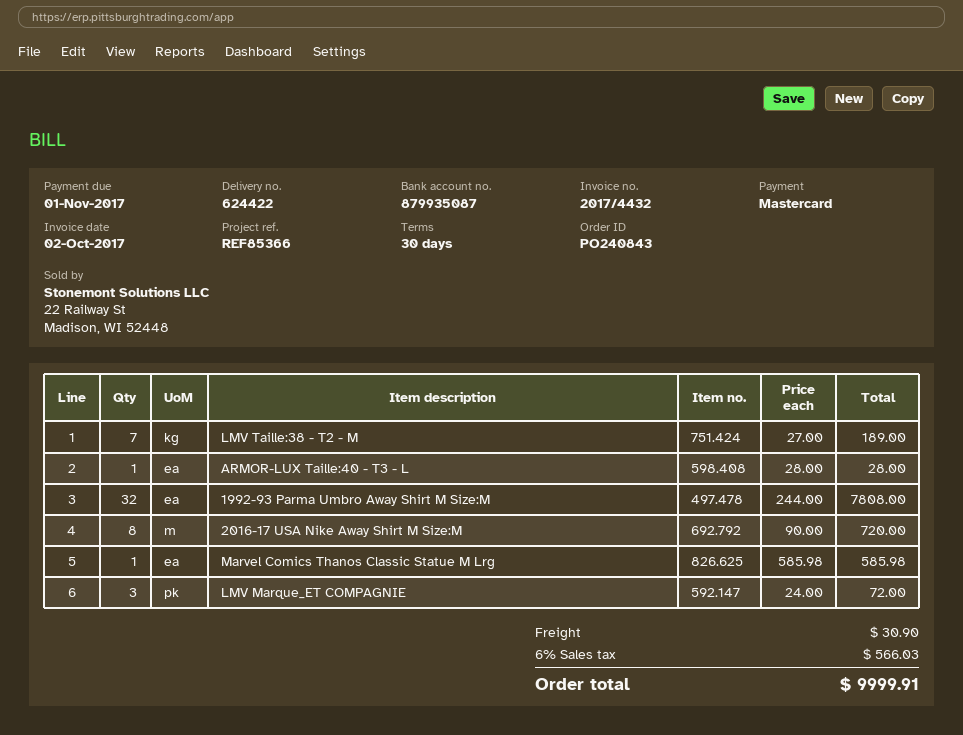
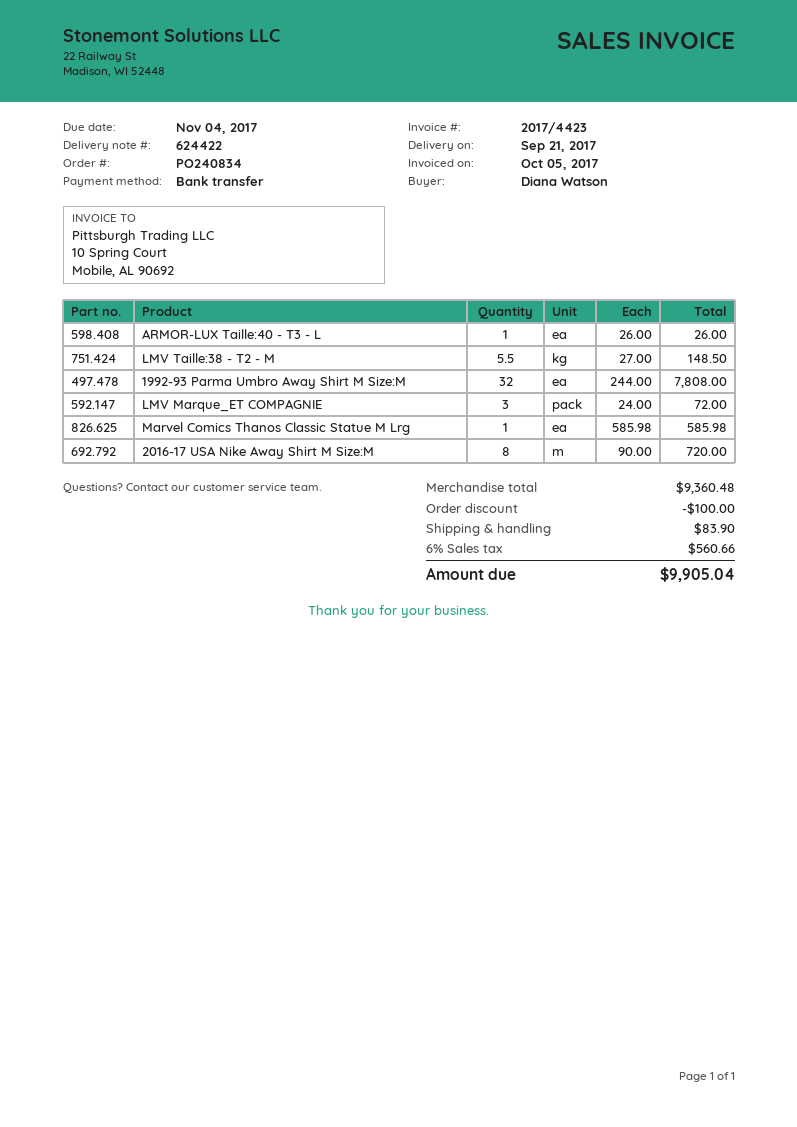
order number: PO240843 -> PO240834
invoice number: 2017/4432 -> 2017/4423
invoice date: 2017-10-02 -> 2017-10-05
due date: 2017-11-01 -> 2017-11-04
payment method: Mastercard -> bank transfer
LMV Taille:38 - T2 - M: 7 x 27.00 = 189.00 -> 5.5 x 27.00 = 148.50
ARMOR-LUX Taille:40 - T3 - L: 1 x 28.00 = 28.00 -> 1 x 26.00 = 26.00
discount: none -> 100.00
shipping: 30.90 -> 83.90
tax: 6% = 566.03 -> 6% = 560.66
total: 9999.91 -> 9905.04

